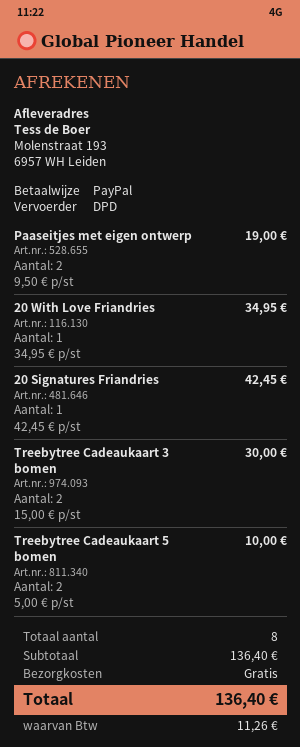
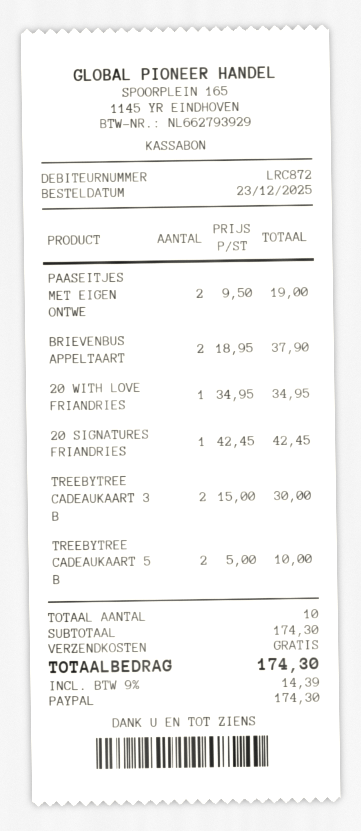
BRIEVENBUS APPELTAART: none -> 2 x 18.95 = 37.90
total quantity: 8 -> 10
subtotal: 136.40 -> 174.30
tax: 11.26 -> 14.39
total: 136.40 -> 174.30

